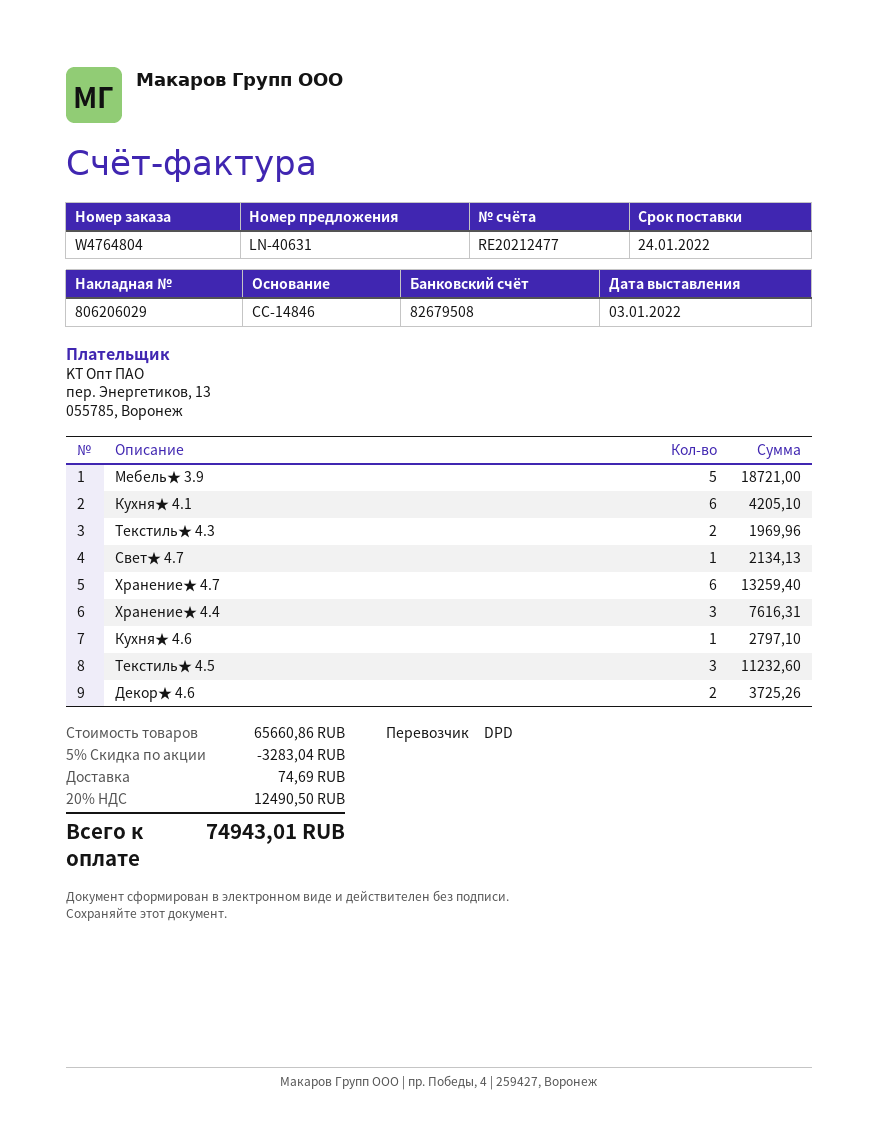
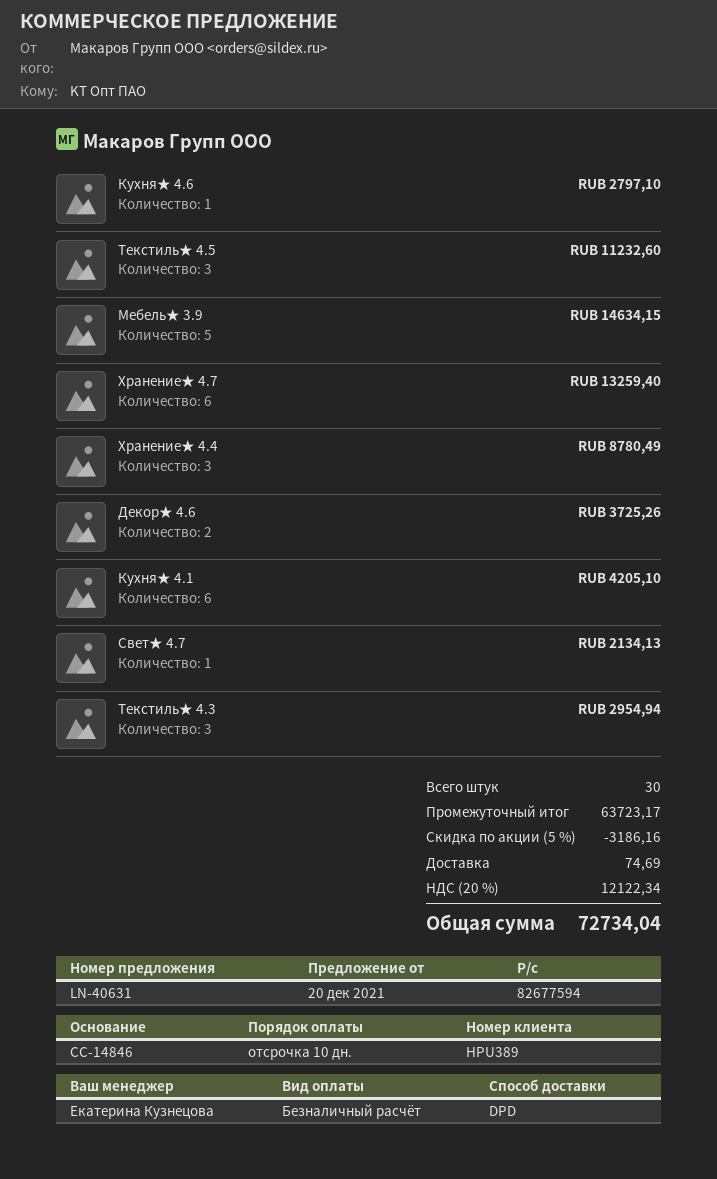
bank account: 82679508 -> 82677594
Мебель★ 3.9: 5 for 18721.00 -> 5 for 14634.15
Текстиль★ 4.3: 2 for 1969.96 -> 3 for 2954.94
Хранение★ 4.4: 3 for 7616.31 -> 3 for 8780.49
subtotal: 65660.86 -> 63723.17
discount: 5% = 3283.04 -> 5% = 3186.16
tax: 20% = 12490.50 -> 20% = 12122.34
total: 74943.01 -> 72734.04

